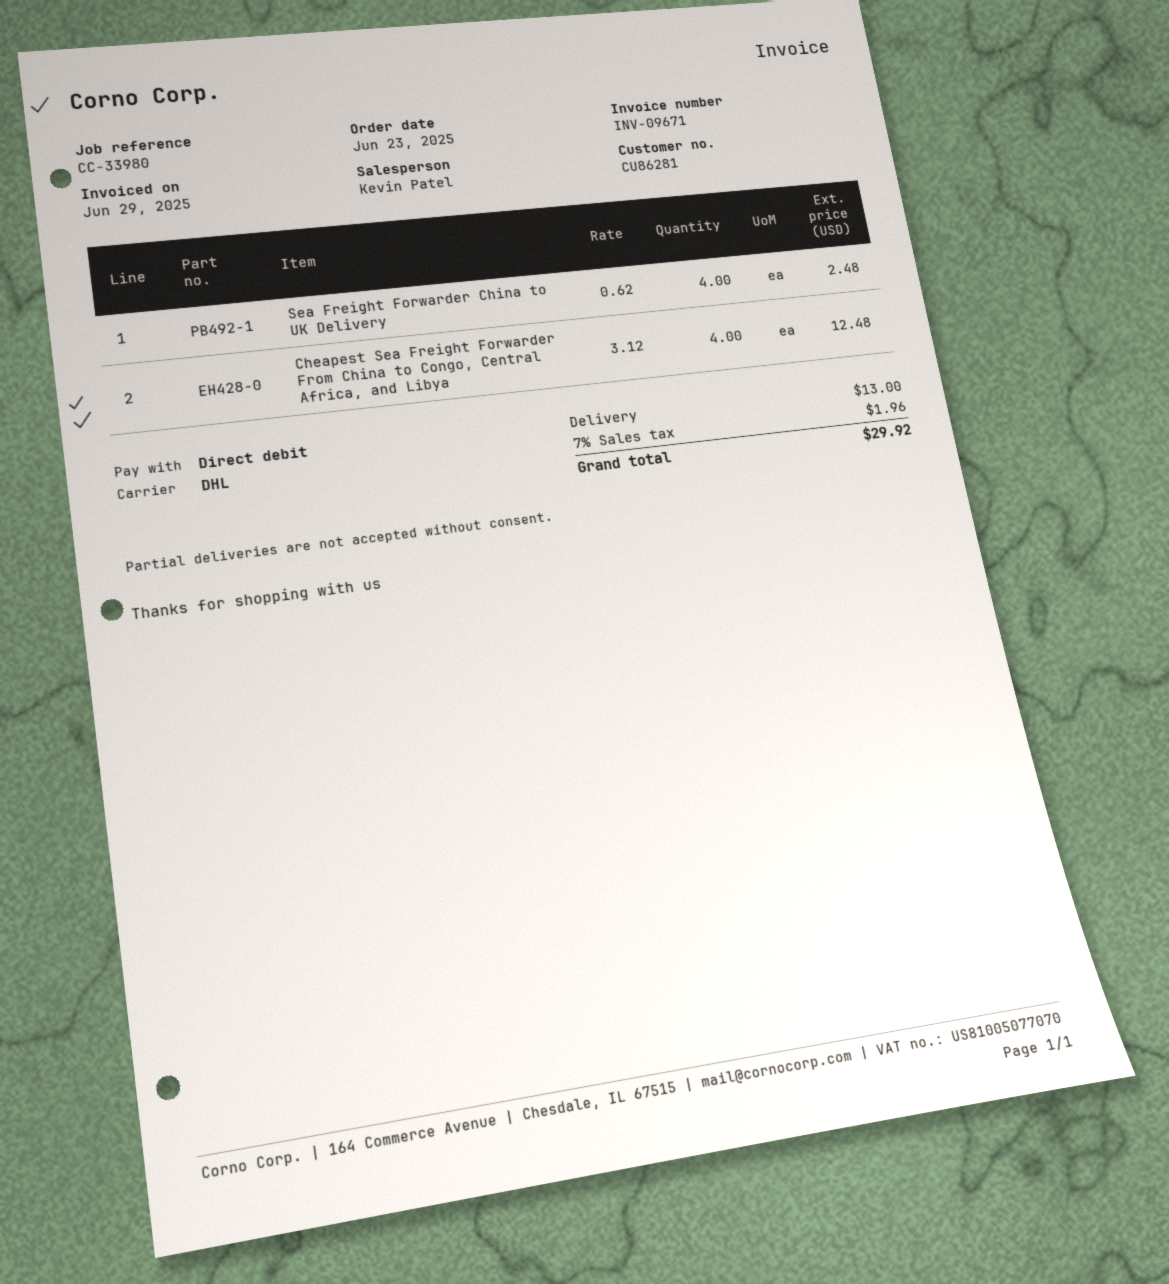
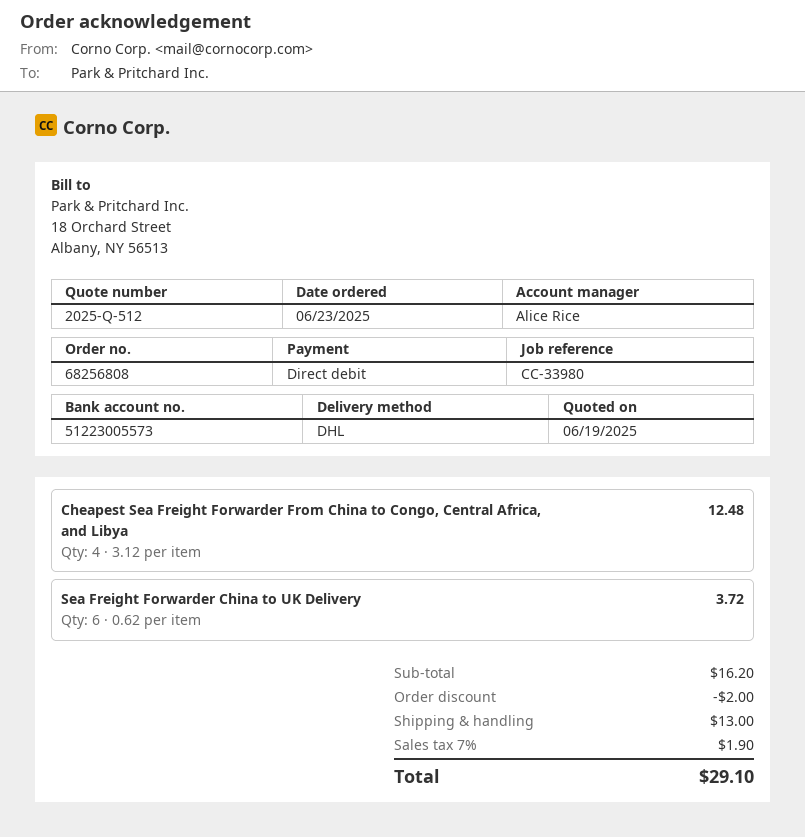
sales rep: Kevin Patel -> Alice Rice
Sea Freight Forwarder China to UK Delivery: 4 x 0.62 = 2.48 -> 6 x 0.62 = 3.72
discount: none -> 2.00
tax: 7% = 1.96 -> 7% = 1.90
total: 29.92 -> 29.10

